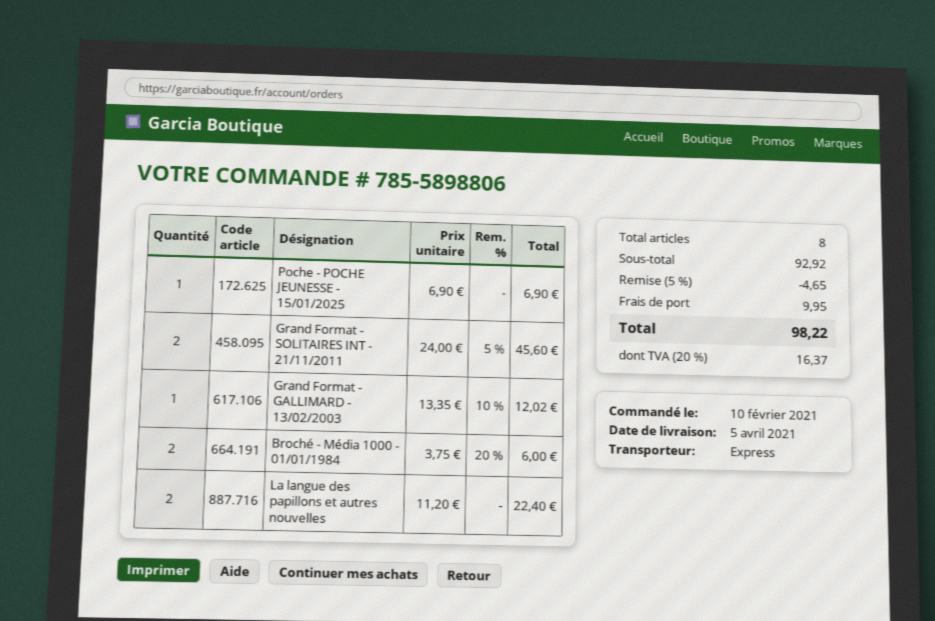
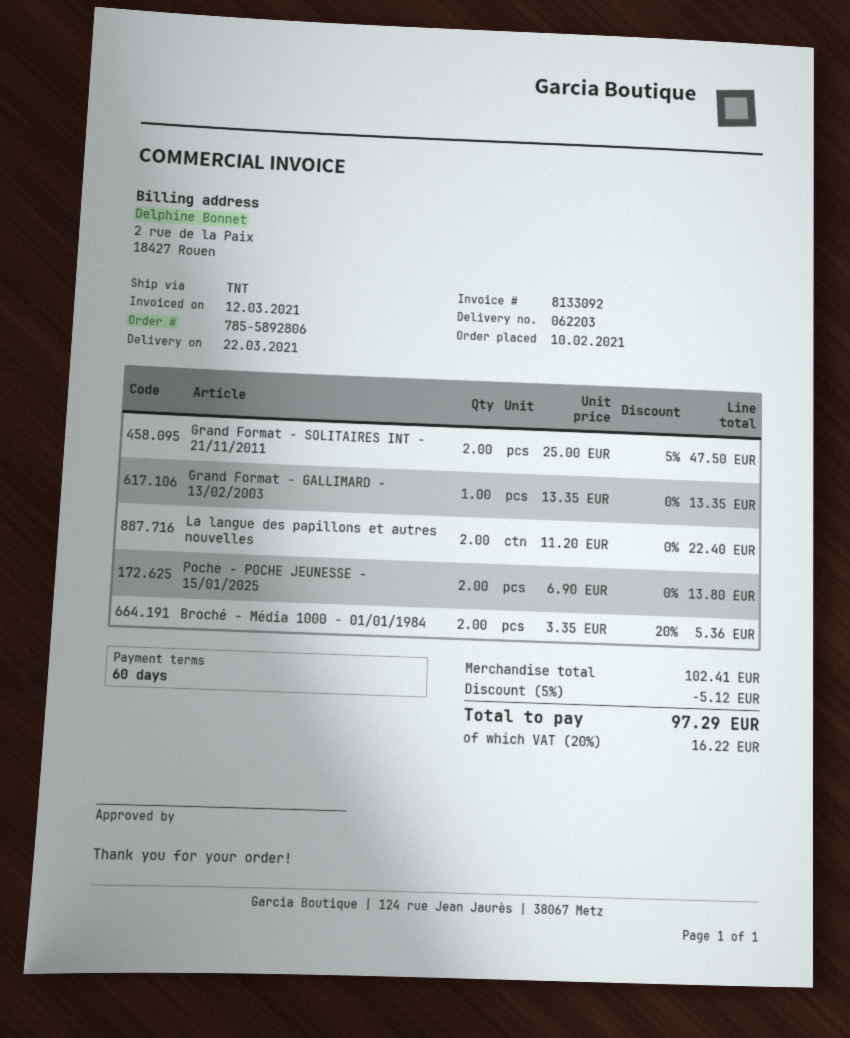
order number: 785-5898806 -> 785-5892806
delivery date: 2021-04-05 -> 2021-03-22
shipping method: express -> TNT
Poche - POCHE JEUNESSE - 15/01/2025: 1 x 6.90 = 6.90 -> 2 x 6.90 = 13.80
Grand Format - SOLITAIRES INT - 21/11/2011: 2 x 24.00 - 5% = 45.60 -> 2 x 25.00 - 5% = 47.50
Grand Format - GALLIMARD - 13/02/2003: 1 x 13.35 - 10% = 12.02 -> 1 x 13.35 = 13.35
Broché - Média 1000 - 01/01/1984: 2 x 3.75 - 20% = 6.00 -> 2 x 3.35 - 20% = 5.36
subtotal: 92.92 -> 102.41
discount: 5% = 4.65 -> 5% = 5.12
shipping: 9.95 -> none
tax: 20% = 16.37 -> 20% = 16.22
total: 98.22 -> 97.29

